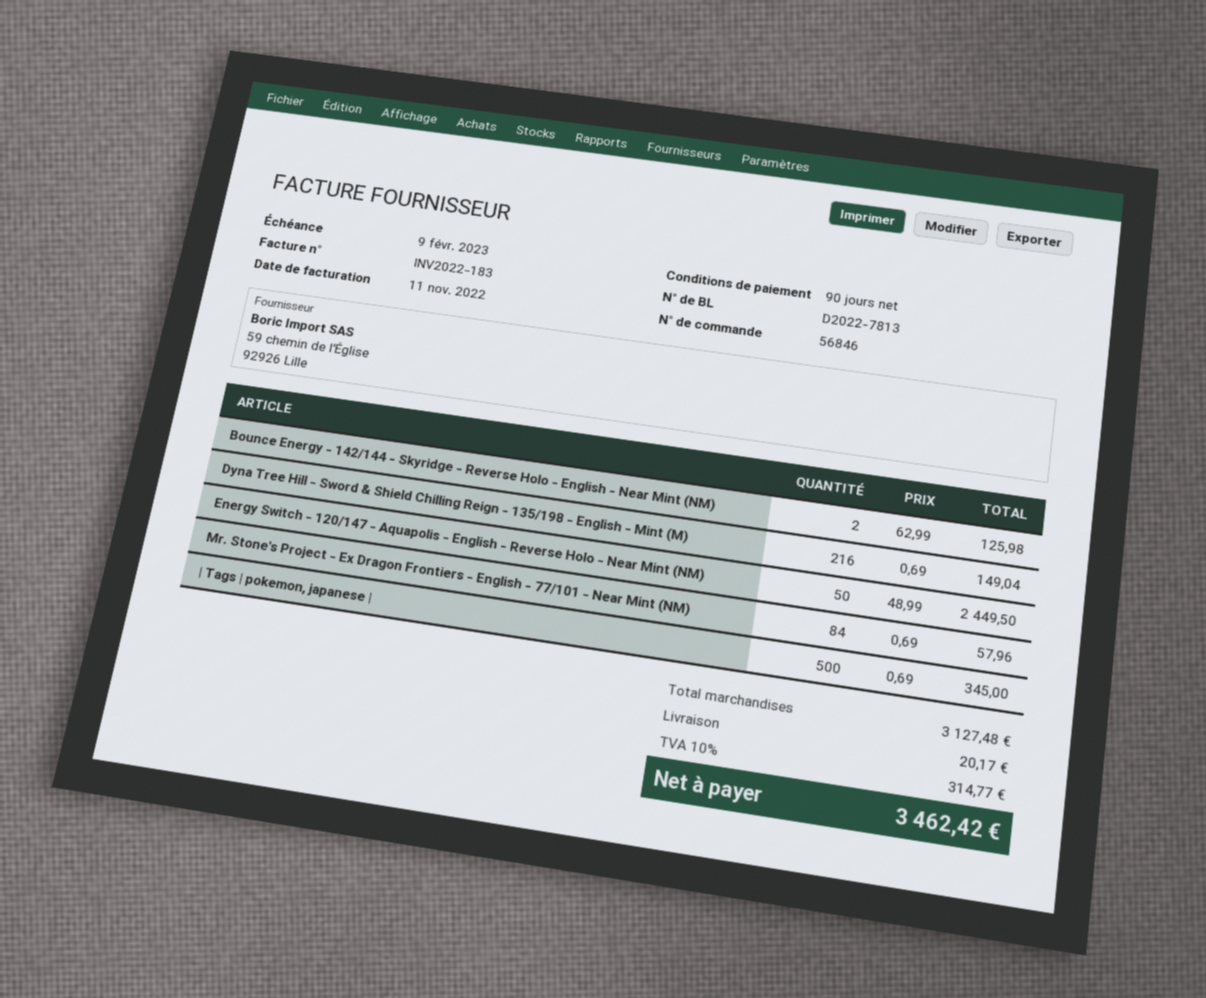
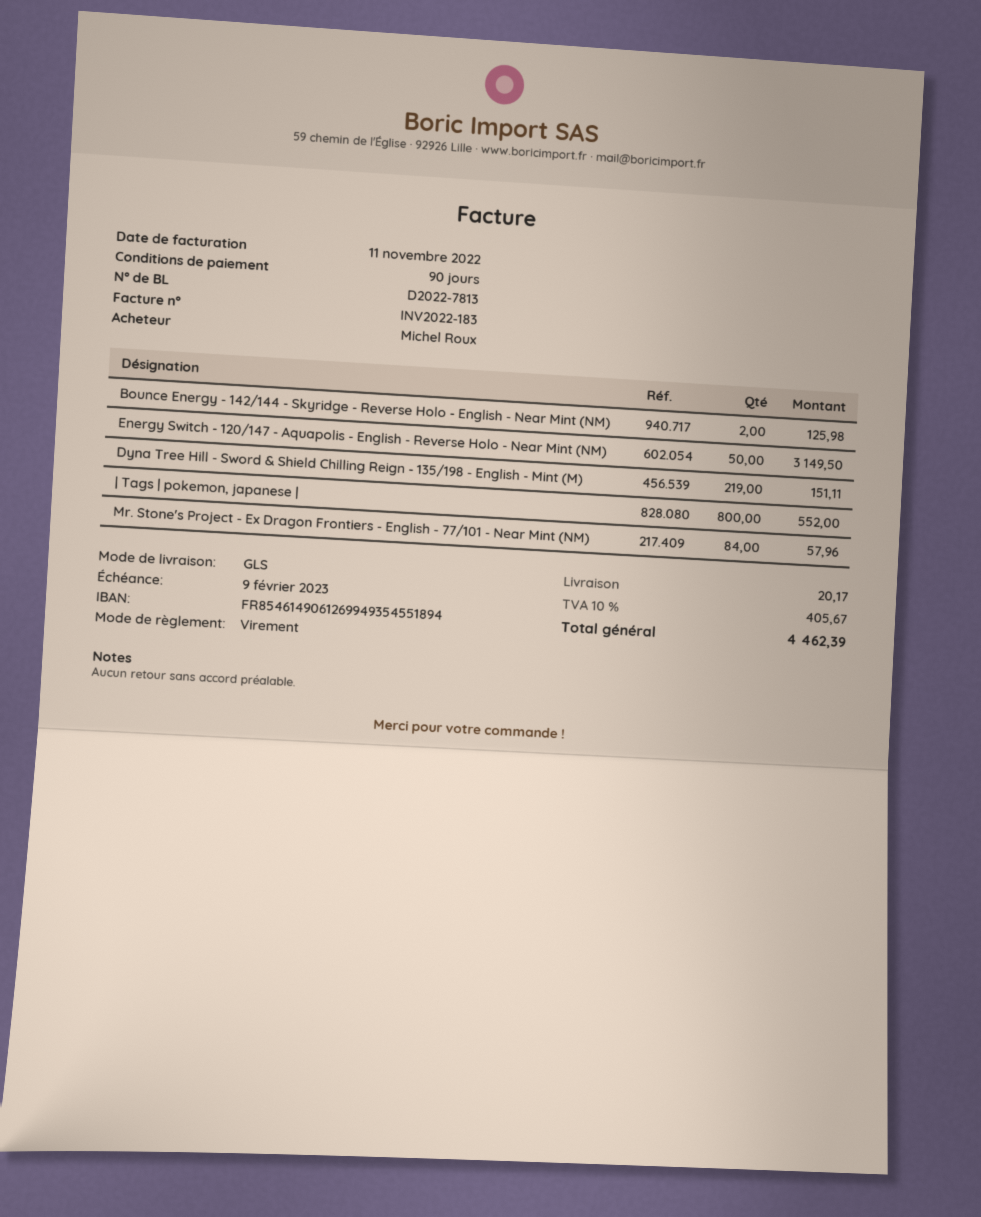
Dyna Tree Hill - Sword & Shield Chilling Reign - 135/198 - English - Mint (M): 216 for 149.04 -> 219 for 151.11
Energy Switch - 120/147 - Aquapolis - English - Reverse Holo - Near Mint (NM): 50 for 2449.50 -> 50 for 3149.50
| Tags | pokemon, japanese |: 500 for 345.00 -> 800 for 552.00
tax: 10% = 314.77 -> 10% = 405.67
total: 3462.42 -> 4462.39

